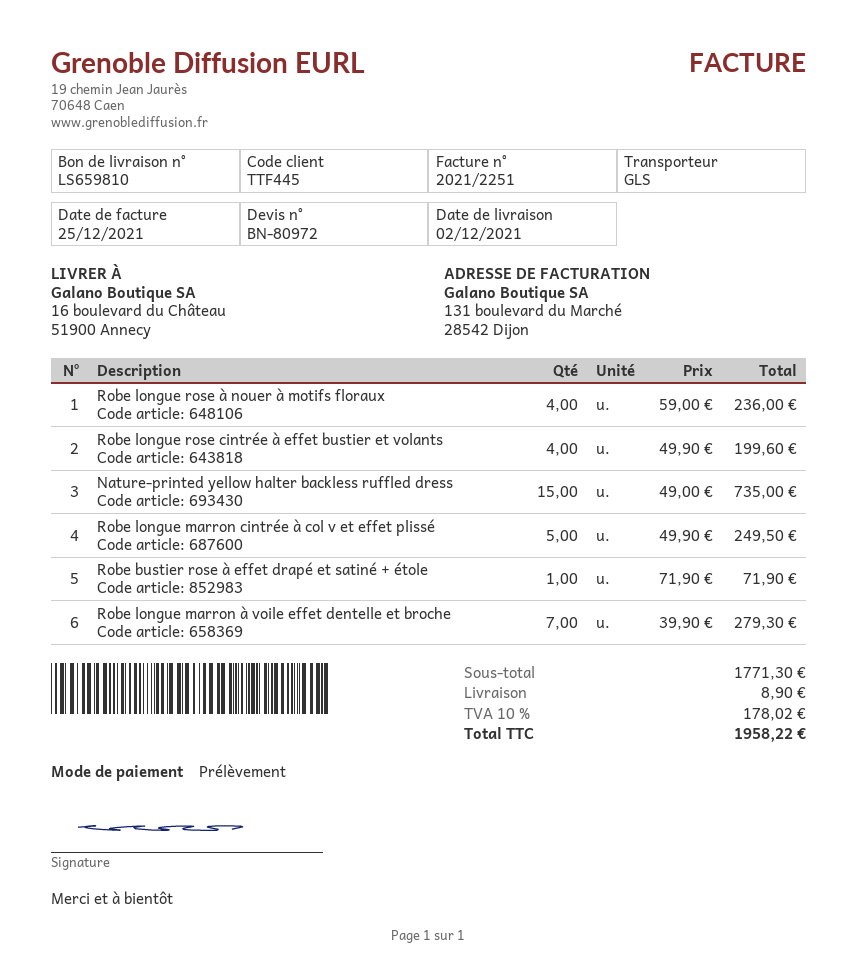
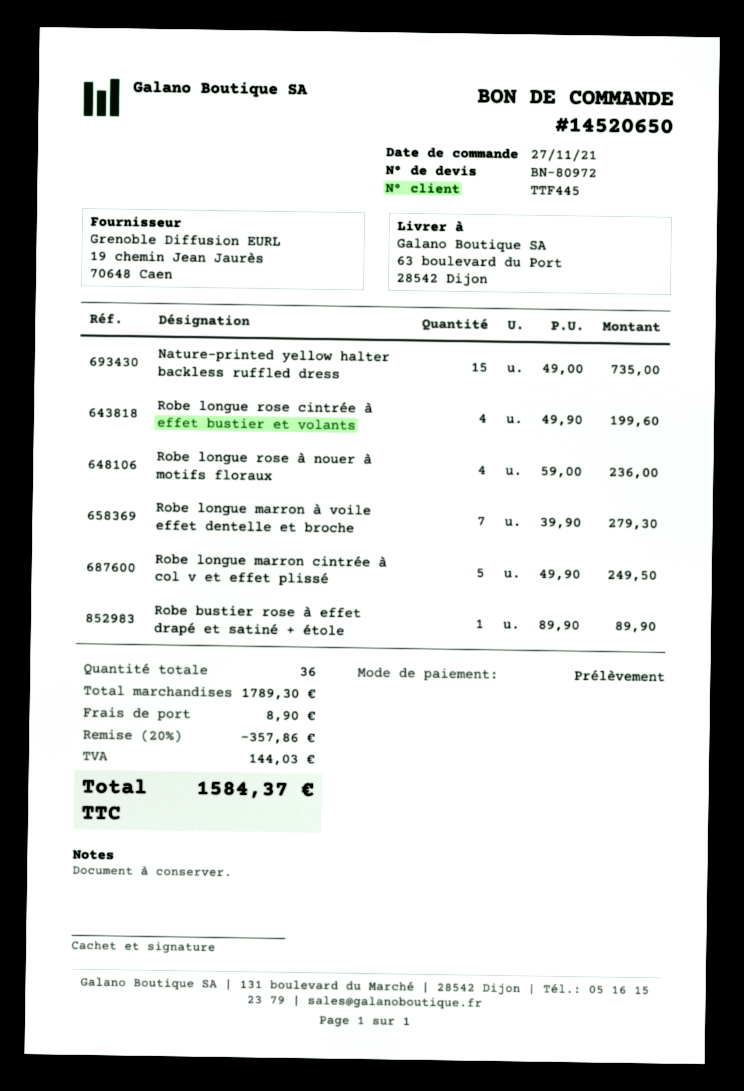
ship to: 16 boulevard du Château, 51900 Annecy -> 63 boulevard du Port, 28542 Dijon
Robe bustier rose à effet drapé et satiné + étole: 1 x 71.90 = 71.90 -> 1 x 89.90 = 89.90
subtotal: 1771.30 -> 1789.30
discount: none -> 20% = 357.86
tax: 178.02 -> 144.03
total: 1958.22 -> 1584.37

